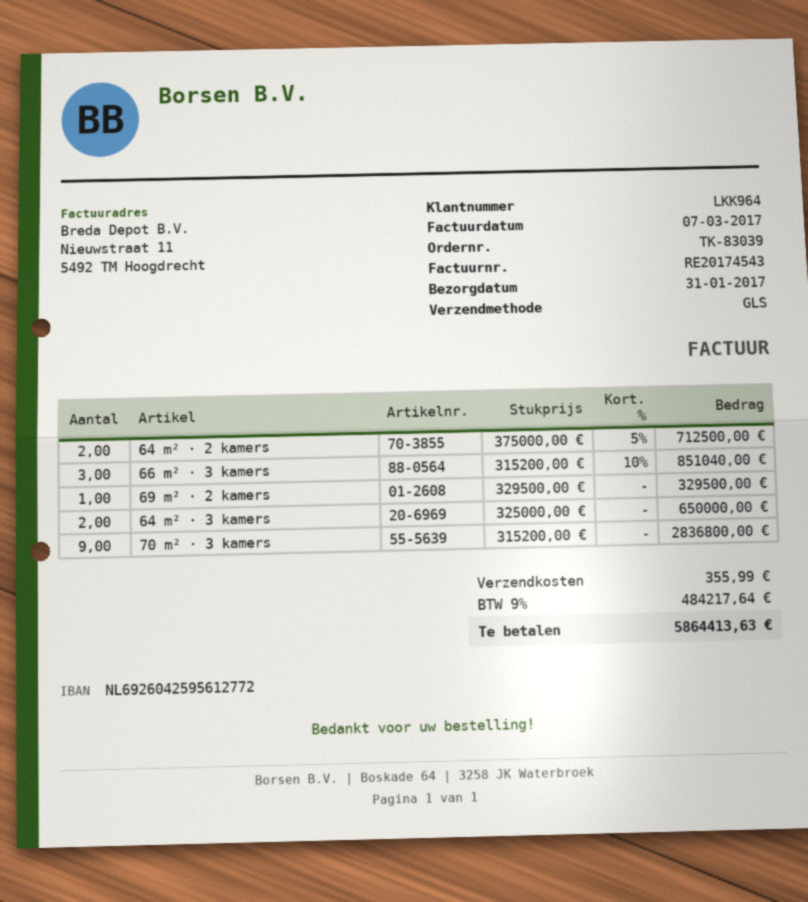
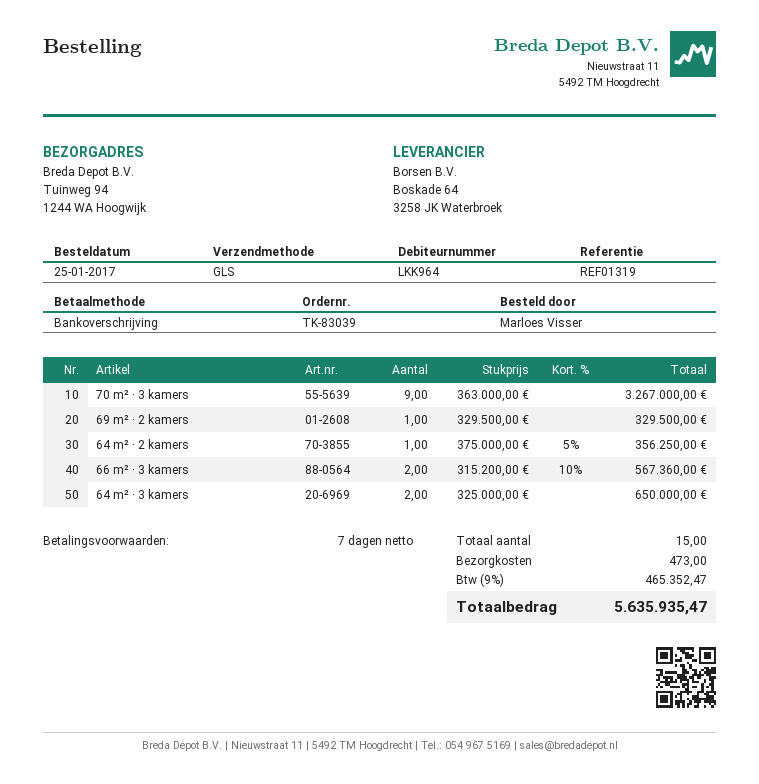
64 m² · 2 kamers: 2 x 375000.00 - 5% = 712500.00 -> 1 x 375000.00 - 5% = 356250.00
66 m² · 3 kamers: 3 x 315200.00 - 10% = 851040.00 -> 2 x 315200.00 - 10% = 567360.00
70 m² · 3 kamers: 9 x 315200.00 = 2836800.00 -> 9 x 363000.00 = 3267000.00
shipping: 355.99 -> 473.00
tax: 9% = 484217.64 -> 9% = 465352.47
total: 5864413.63 -> 5635935.47

